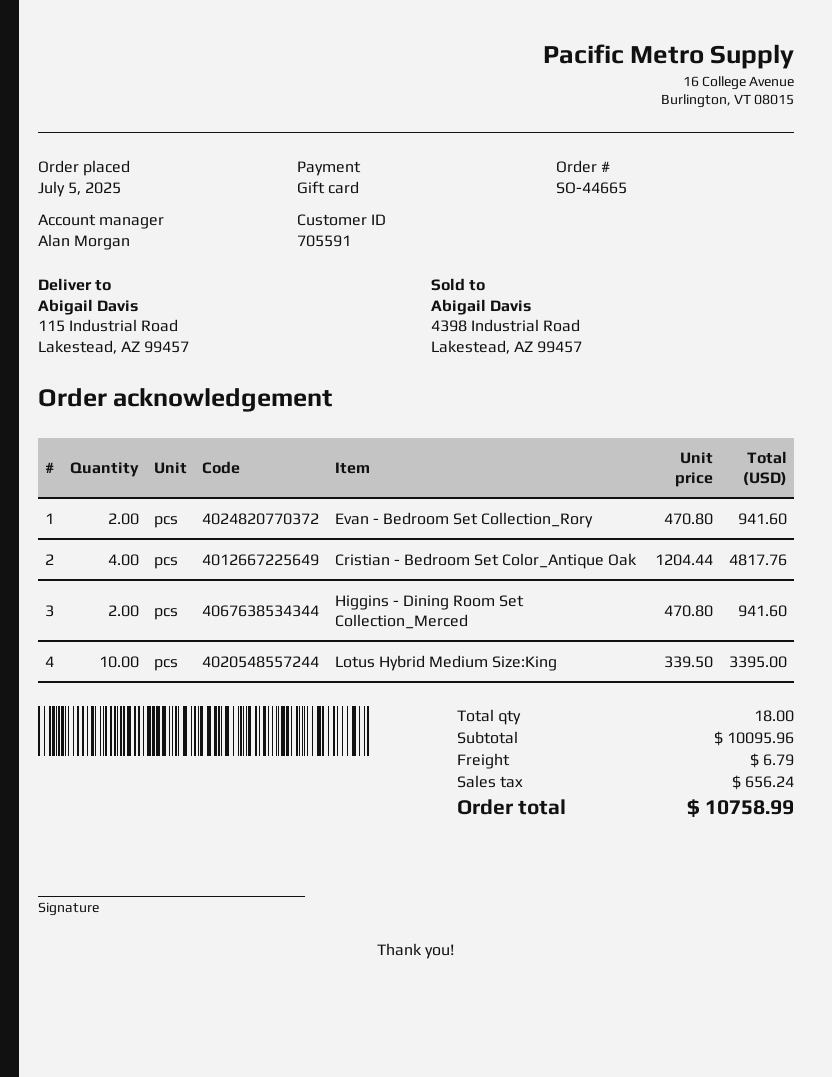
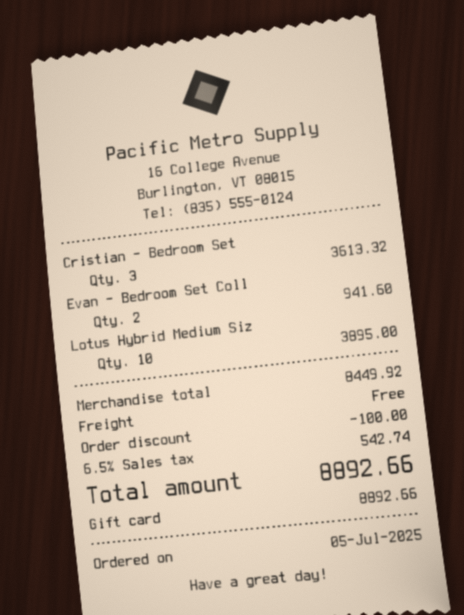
Cristian - Bedroom Set Color_Antique Oak: 4 for 4817.76 -> 3 for 3613.32
Higgins - Dining Room Set Collection_Merced: 2 for 941.60 -> none
Lotus Hybrid Medium Size:King: 10 for 3395.00 -> 10 for 3895.00
subtotal: 10095.96 -> 8449.92
discount: none -> 100.00
shipping: 6.79 -> 0.00
tax: 656.24 -> 542.74
total: 10758.99 -> 8892.66

